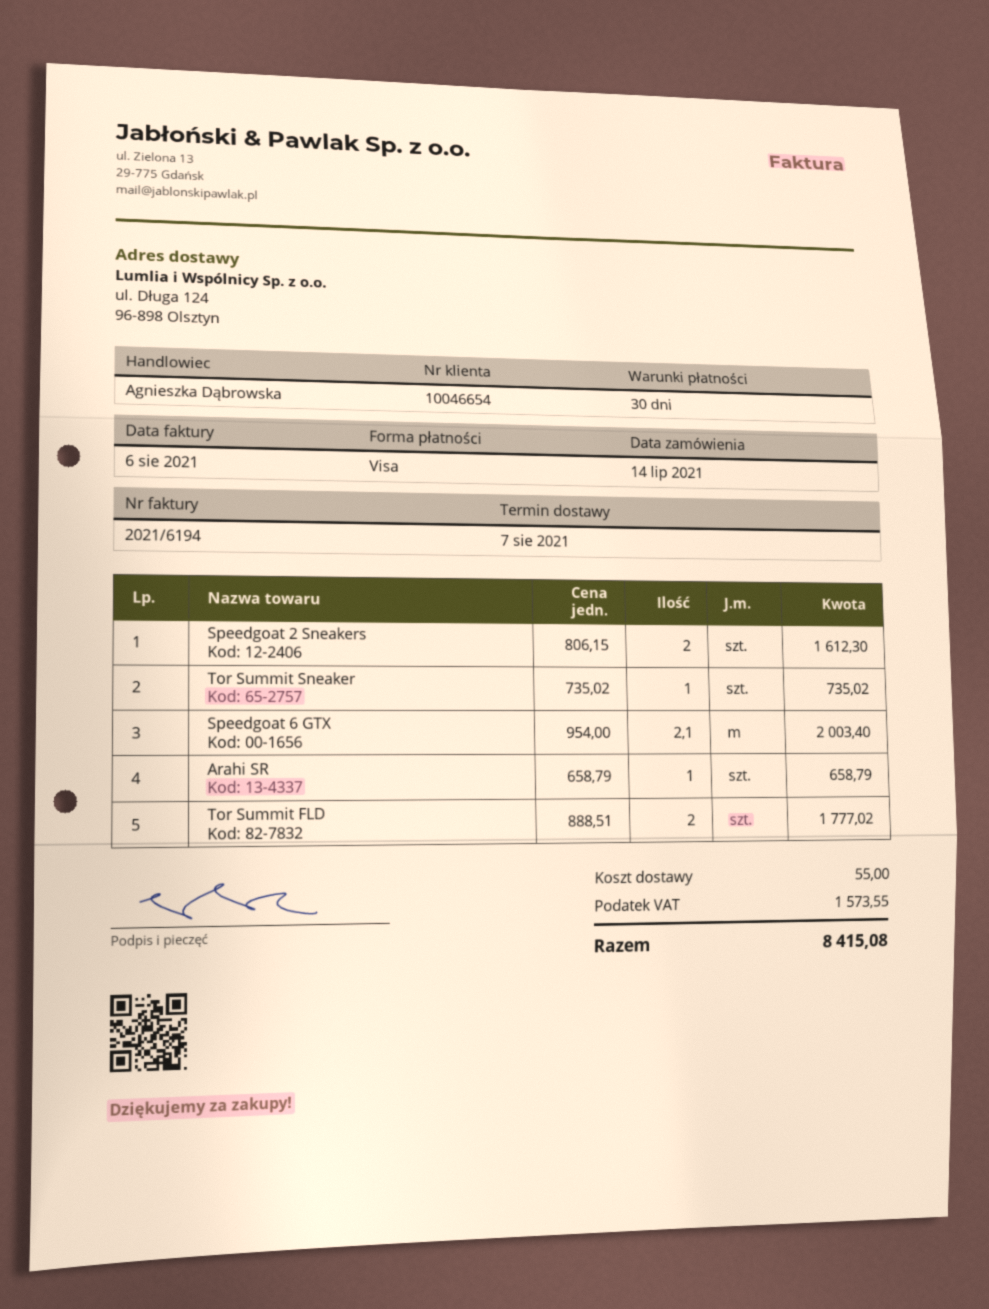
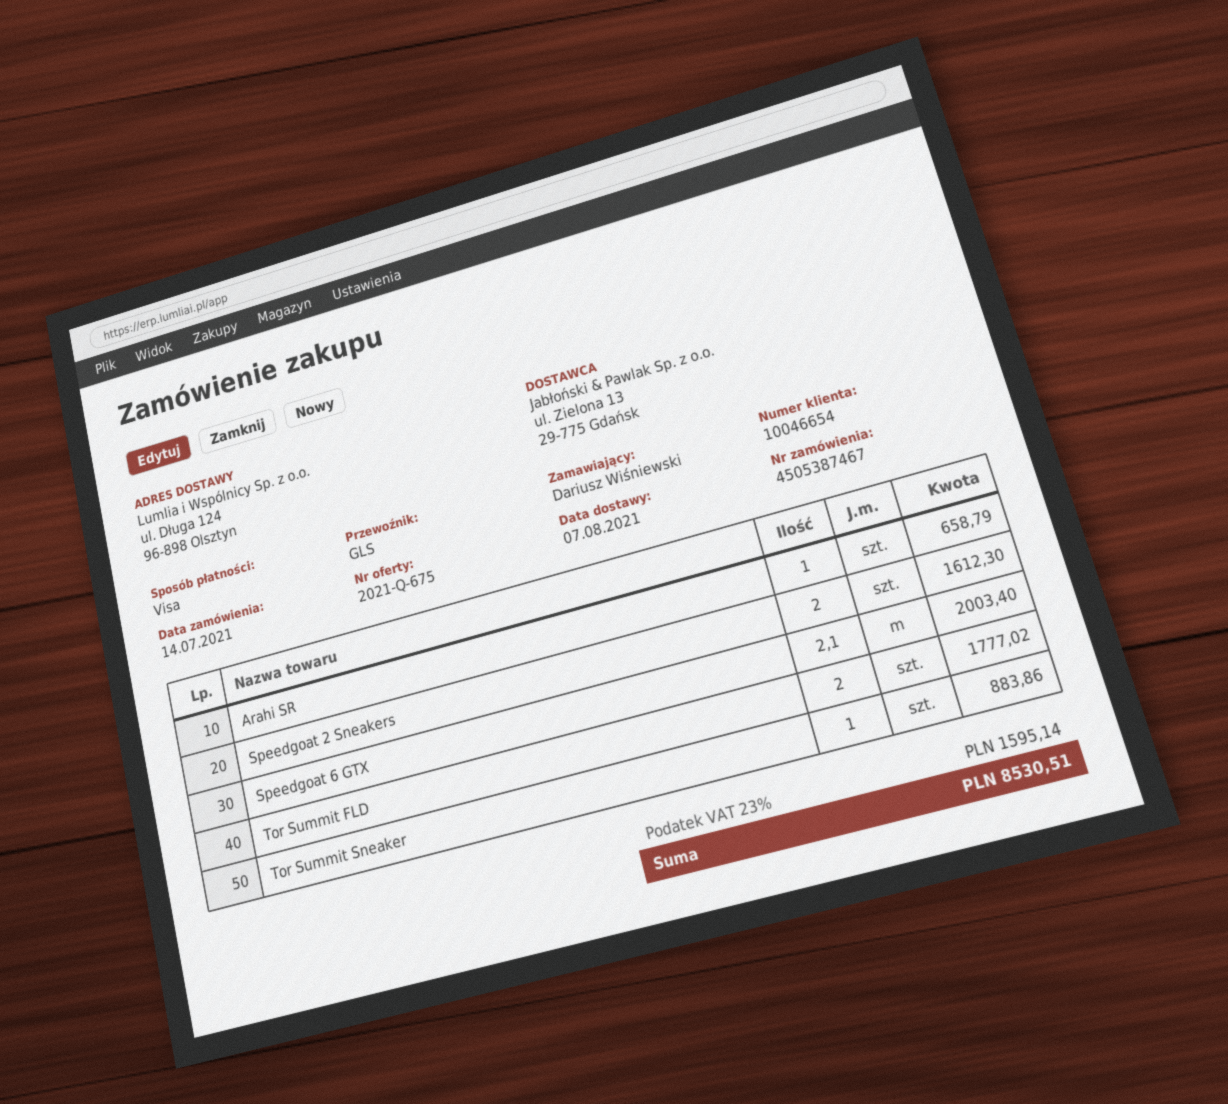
Tor Summit Sneaker: 1 for 735.02 -> 1 for 883.86
shipping: 55.00 -> none
tax: 1573.55 -> 1595.14
total: 8415.08 -> 8530.51

